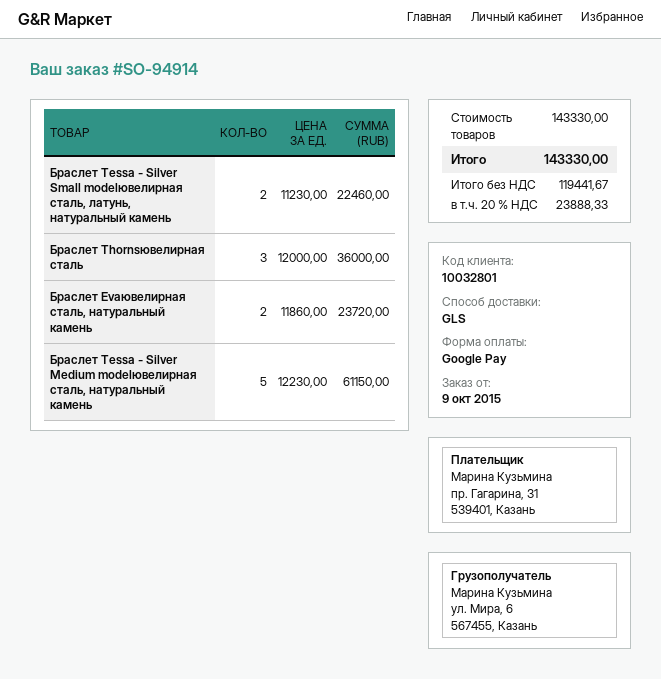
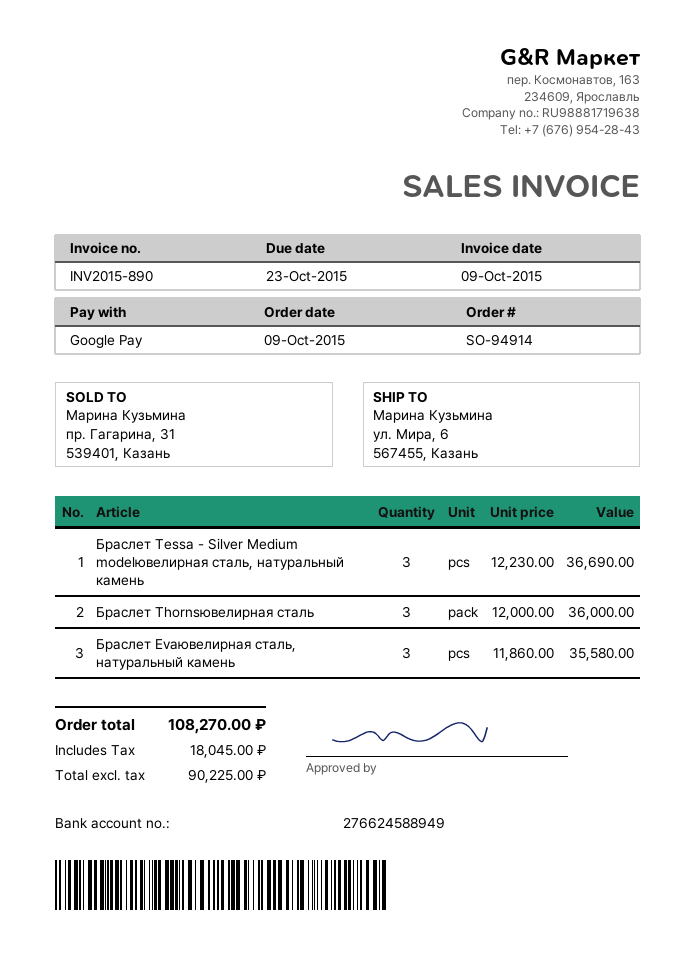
Браслет Tessa - Silver Small modelювелирная сталь, латунь, натуральный камень: 2 x 11230.00 = 22460.00 -> none
Браслет Evaювелирная сталь, натуральный камень: 2 x 11860.00 = 23720.00 -> 3 x 11860.00 = 35580.00
Браслет Tessa - Silver Medium modelювелирная сталь, натуральный камень: 5 x 12230.00 = 61150.00 -> 3 x 12230.00 = 36690.00
net: 119441.67 -> 90225.00
tax: 23888.33 -> 18045.00
total: 143330.00 -> 108270.00

